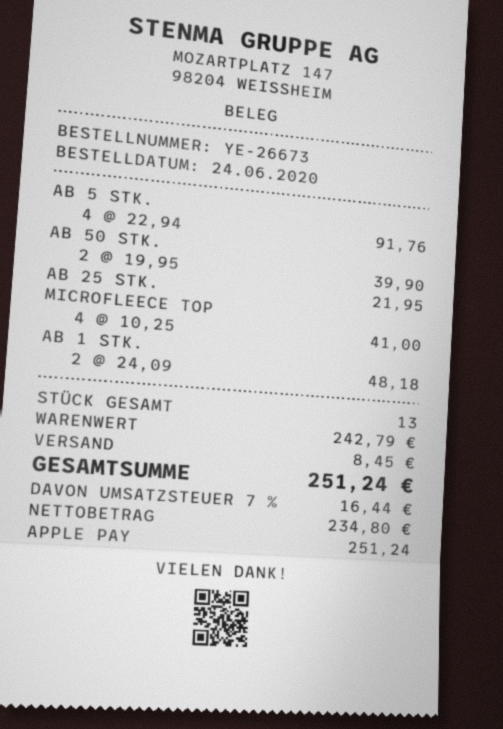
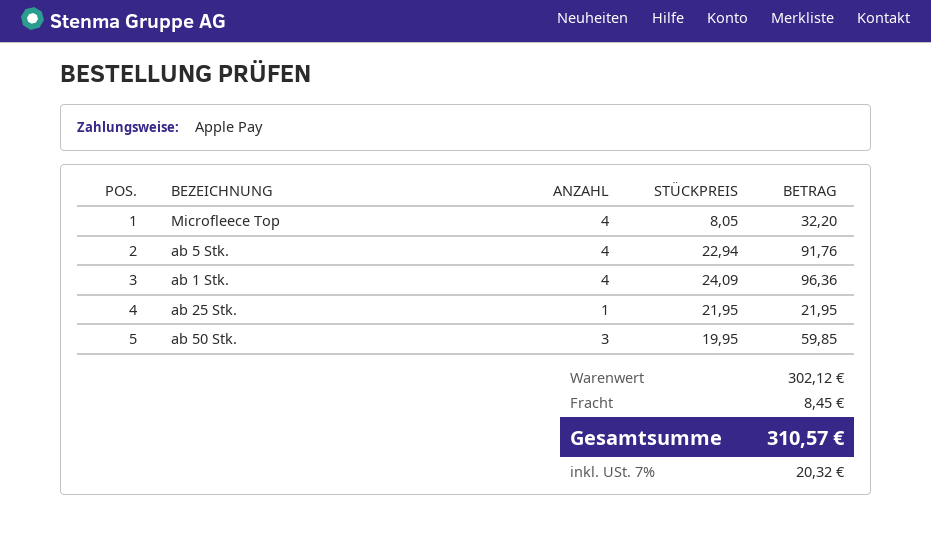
AB 50 STK.: 2 x 19.95 = 39.90 -> 3 x 19.95 = 59.85
MICROFLEECE TOP: 4 x 10.25 = 41.00 -> 4 x 8.05 = 32.20
AB 1 STK.: 2 x 24.09 = 48.18 -> 4 x 24.09 = 96.36
subtotal: 242.79 -> 302.12
tax: 7% = 16.44 -> 7% = 20.32
total: 251.24 -> 310.57

